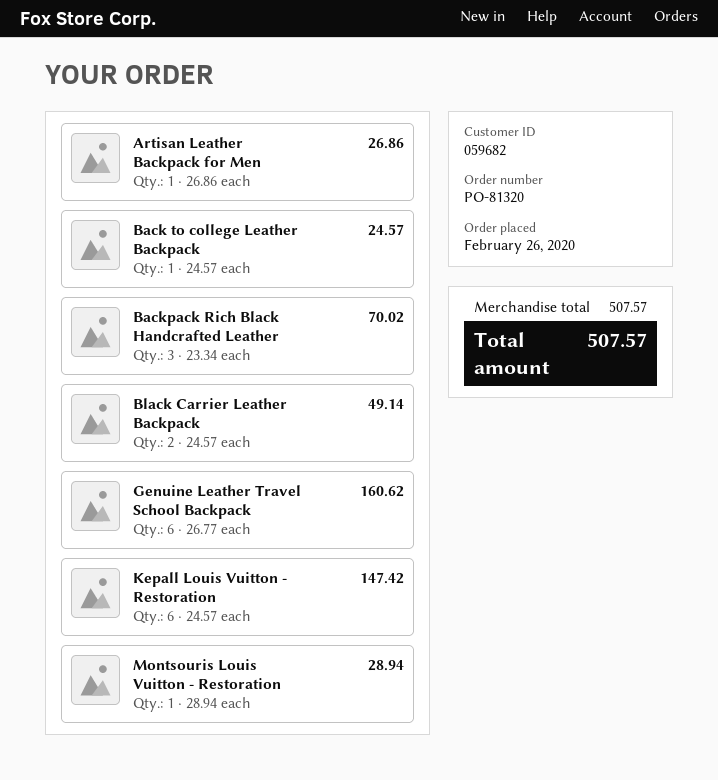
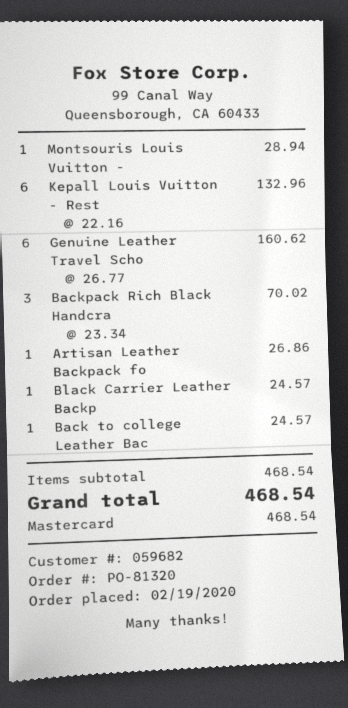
order date: 2020-02-26 -> 2020-02-19
Black Carrier Leather Backpack: 2 x 24.57 = 49.14 -> 1 x 24.57 = 24.57
Kepall Louis Vuitton - Restoration: 6 x 24.57 = 147.42 -> 6 x 22.16 = 132.96
subtotal: 507.57 -> 468.54
total: 507.57 -> 468.54

